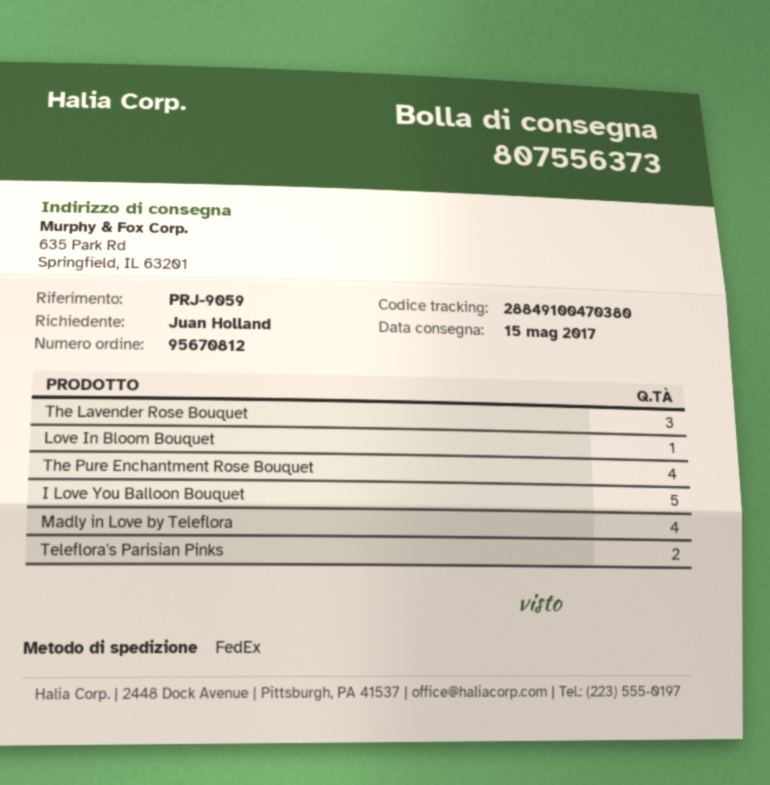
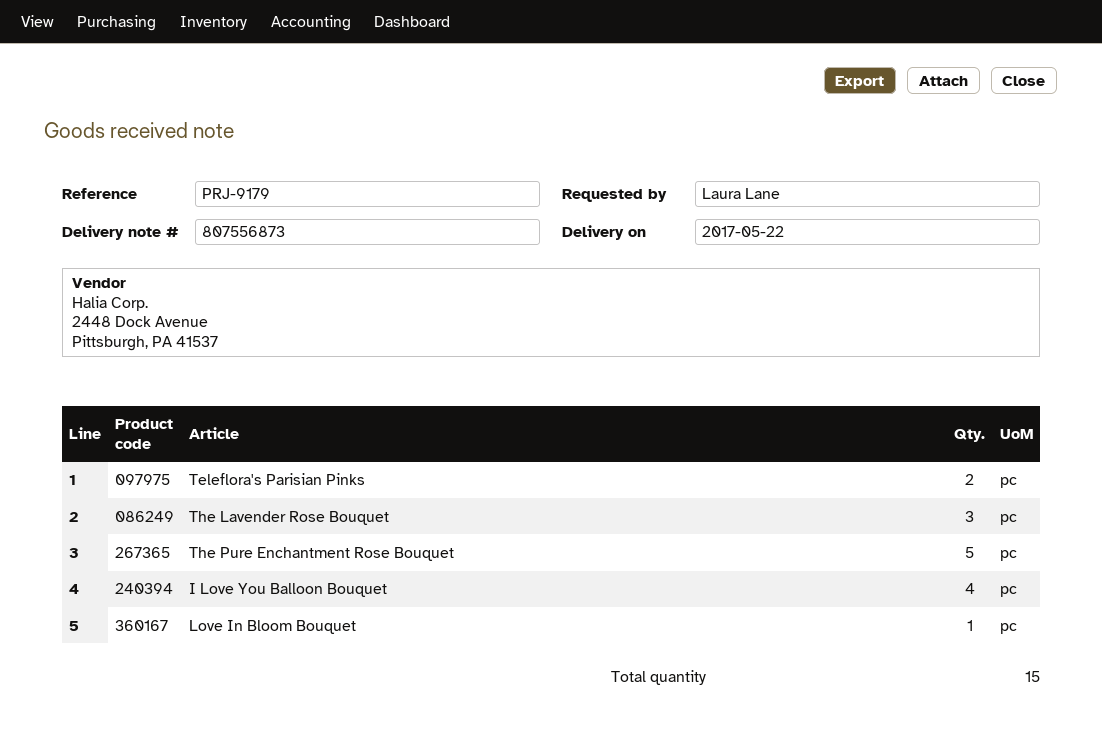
delivery note number: 807556373 -> 807556873
delivery date: 2017-05-15 -> 2017-05-22
reference: PRJ-9059 -> PRJ-9179
ordered by: Juan Holland -> Laura Lane
The Pure Enchantment Rose Bouquet: 4 -> 5
I Love You Balloon Bouquet: 5 -> 4
Madly in Love by Teleflora: 4 -> none

